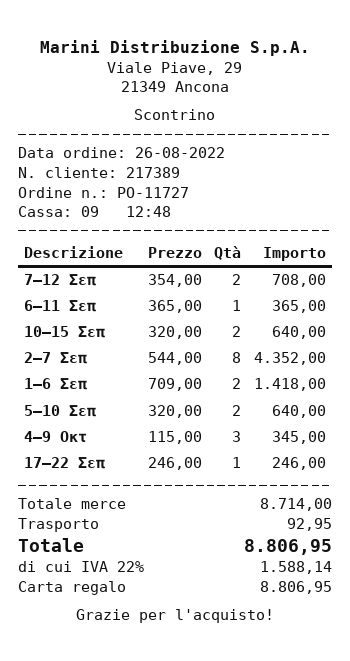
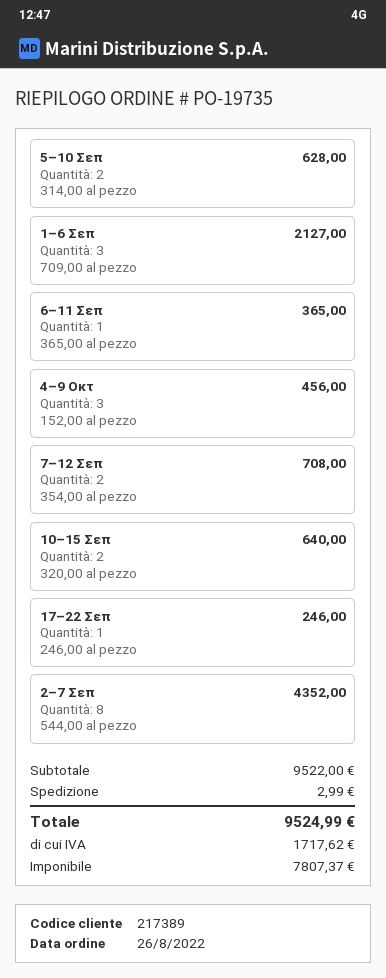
order number: PO-11727 -> PO-19735
1–6 Σεπ: 2 x 709.00 = 1418.00 -> 3 x 709.00 = 2127.00
5–10 Σεπ: 2 x 320.00 = 640.00 -> 2 x 314.00 = 628.00
4–9 Οκτ: 3 x 115.00 = 345.00 -> 3 x 152.00 = 456.00
subtotal: 8714.00 -> 9522.00
shipping: 92.95 -> 2.99
tax: 1588.14 -> 1717.62
total: 8806.95 -> 9524.99

